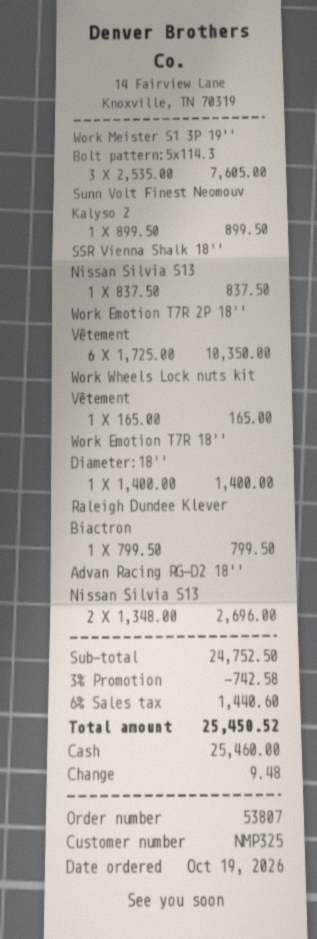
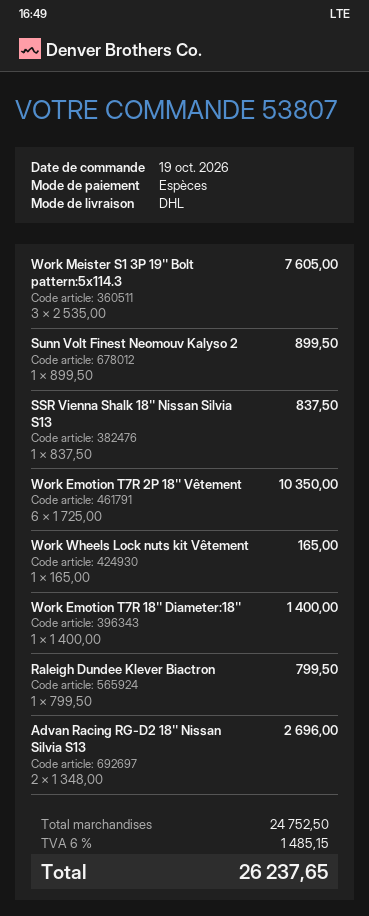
discount: 3% = 742.58 -> none
tax: 6% = 1440.60 -> 6% = 1485.15
total: 25450.52 -> 26237.65

